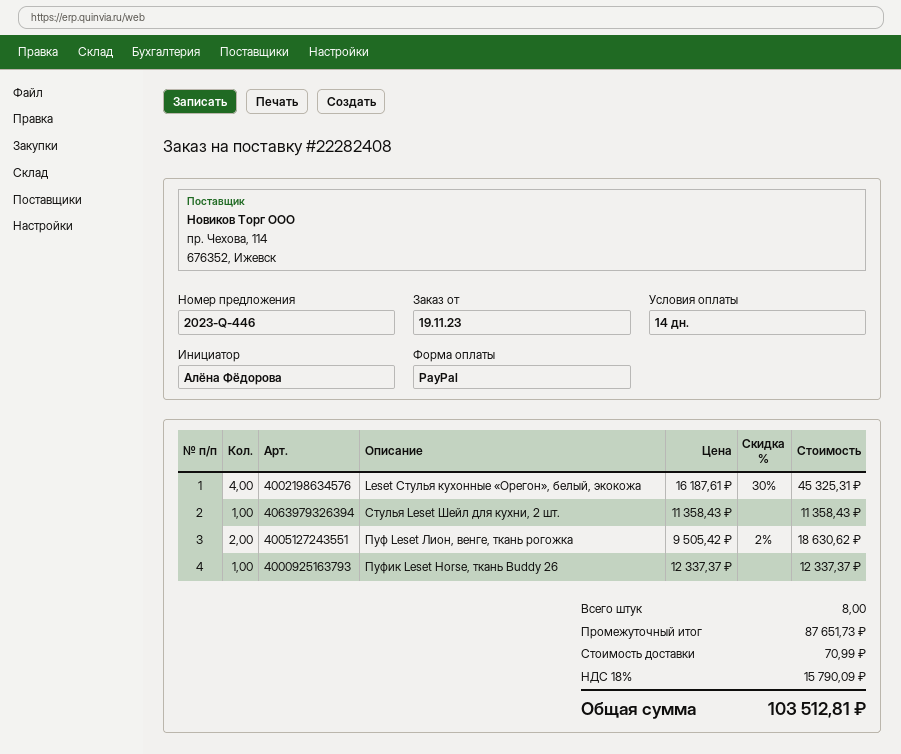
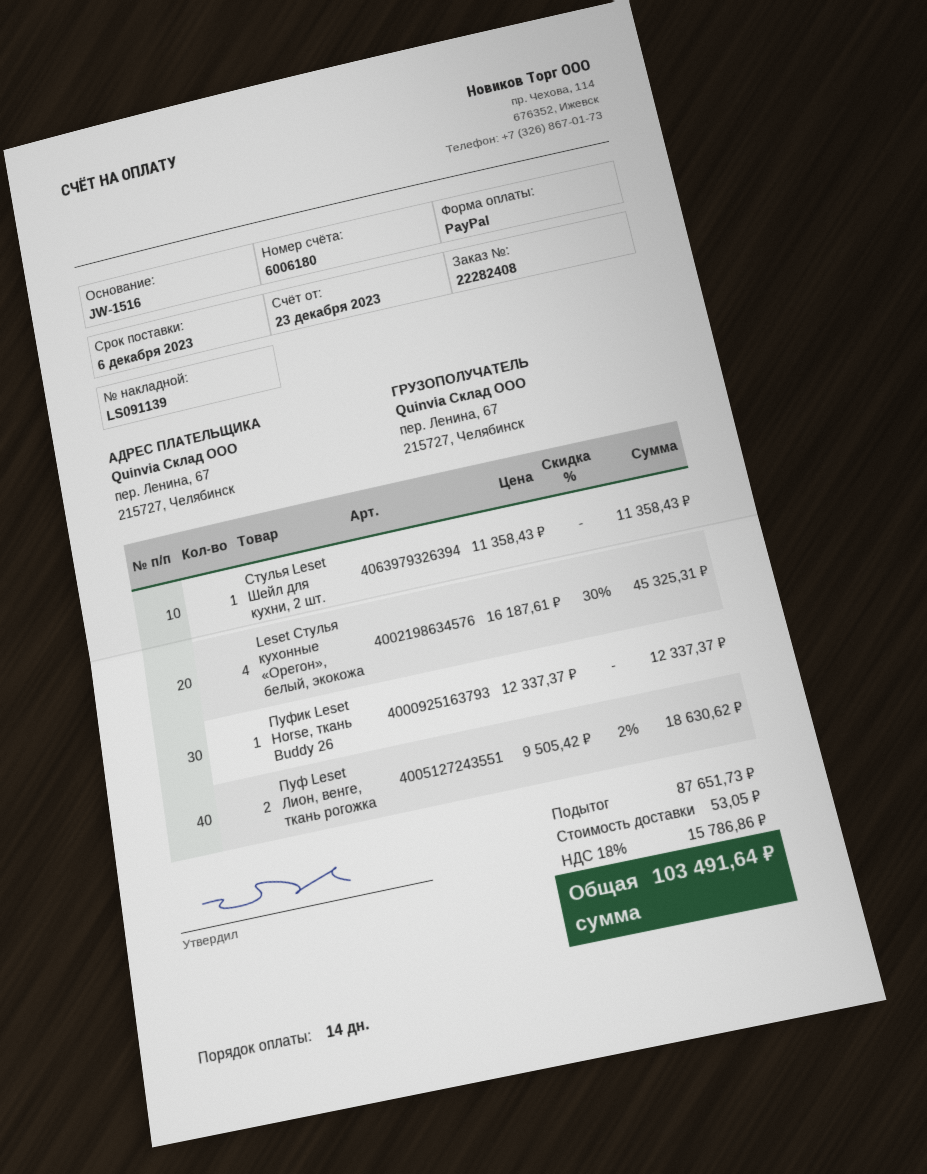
shipping: 70.99 -> 53.05
tax: 18% = 15790.09 -> 18% = 15786.86
total: 103512.81 -> 103491.64

